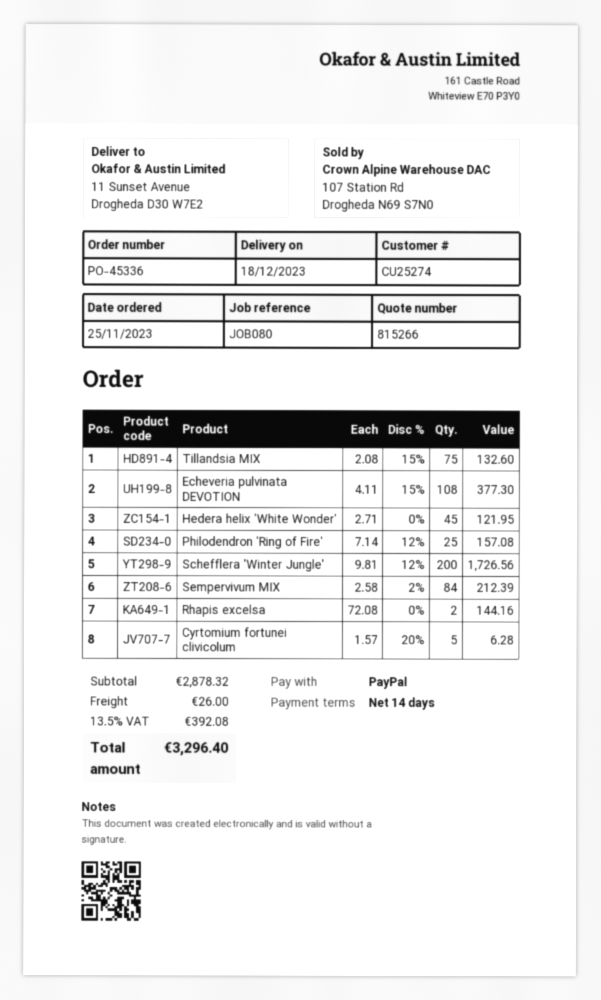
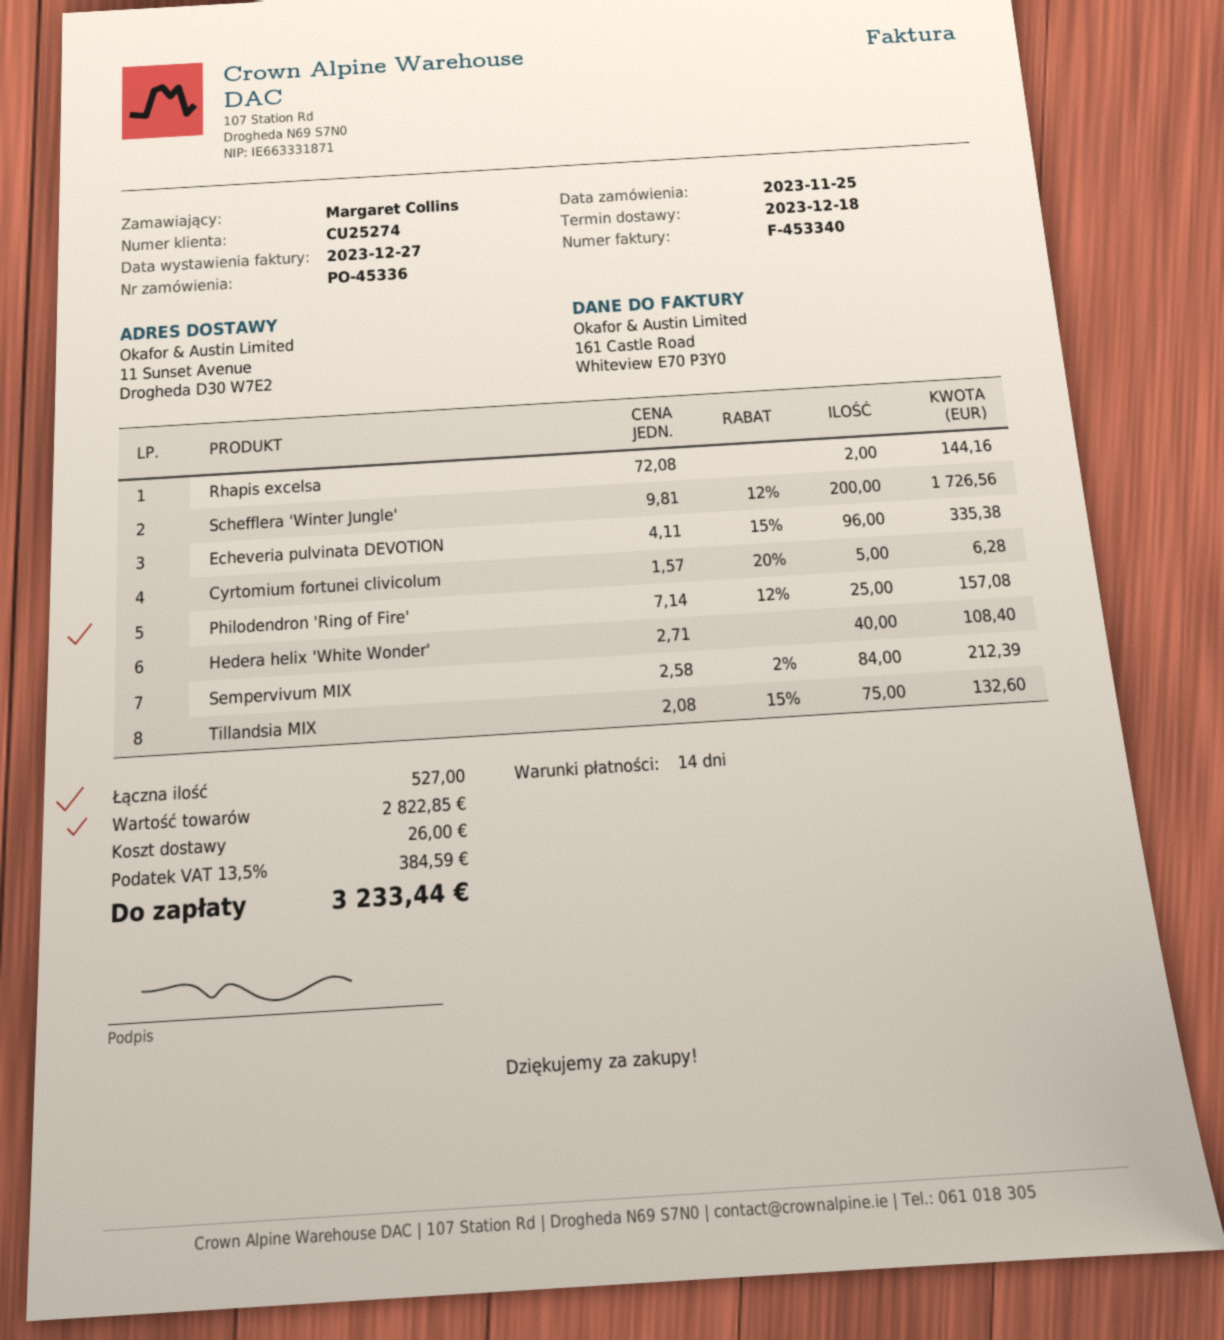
Echeveria pulvinata DEVOTION: 108 x 4.11 - 15% = 377.30 -> 96 x 4.11 - 15% = 335.38
Hedera helix 'White Wonder': 45 x 2.71 = 121.95 -> 40 x 2.71 = 108.40
subtotal: 2878.32 -> 2822.85
tax: 13.5% = 392.08 -> 13.5% = 384.59
total: 3296.40 -> 3233.44

